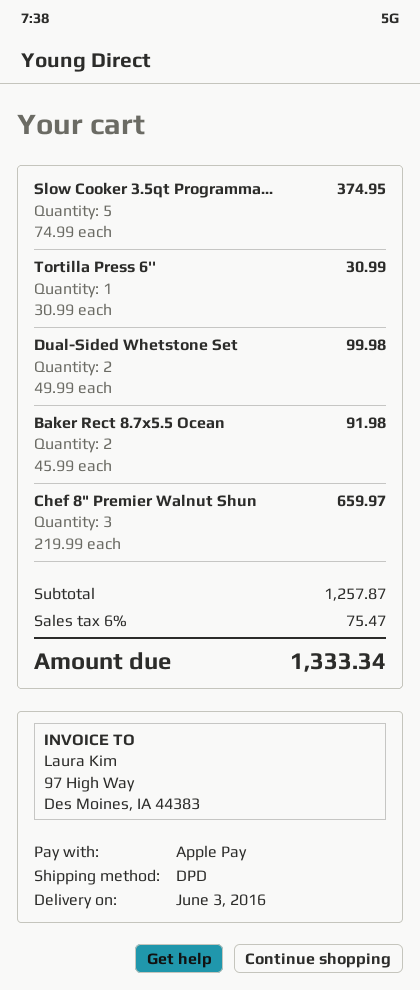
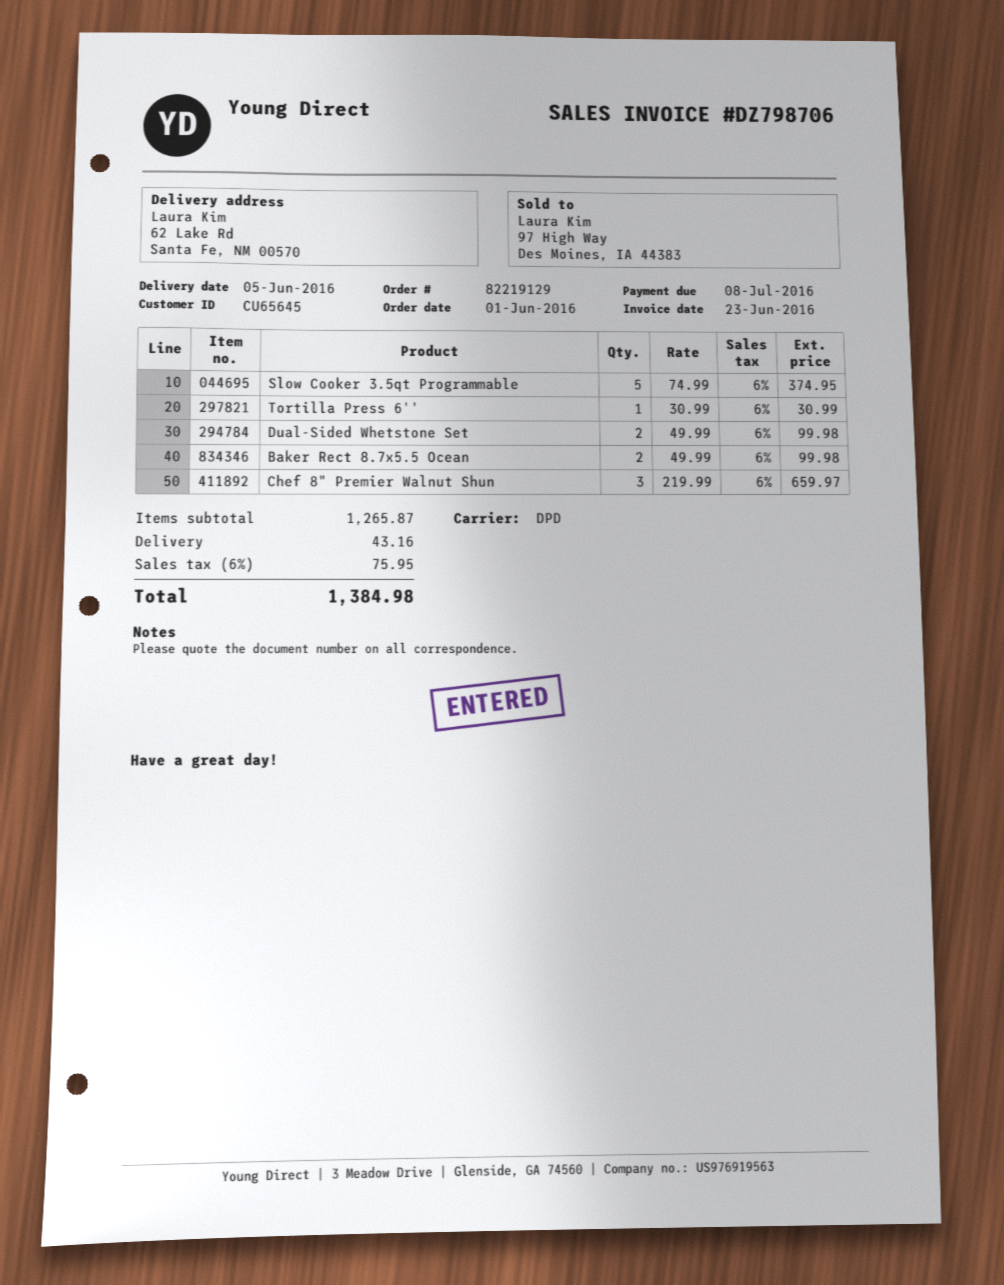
delivery date: 2016-06-03 -> 2016-06-05
Baker Rect 8.7x5.5 Ocean: 2 x 45.99 = 91.98 -> 2 x 49.99 = 99.98
subtotal: 1257.87 -> 1265.87
shipping: none -> 43.16
tax: 6% = 75.47 -> 6% = 75.95
total: 1333.34 -> 1384.98

